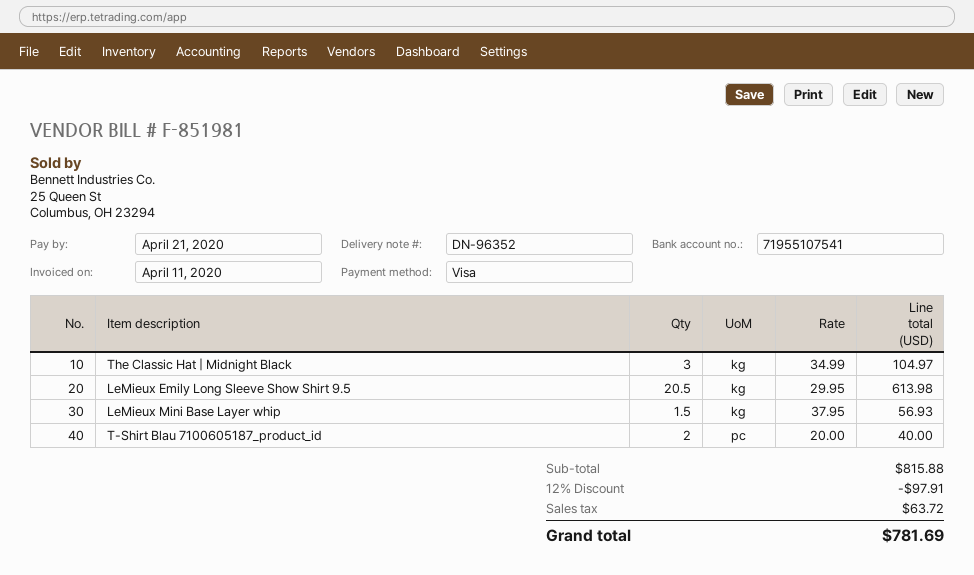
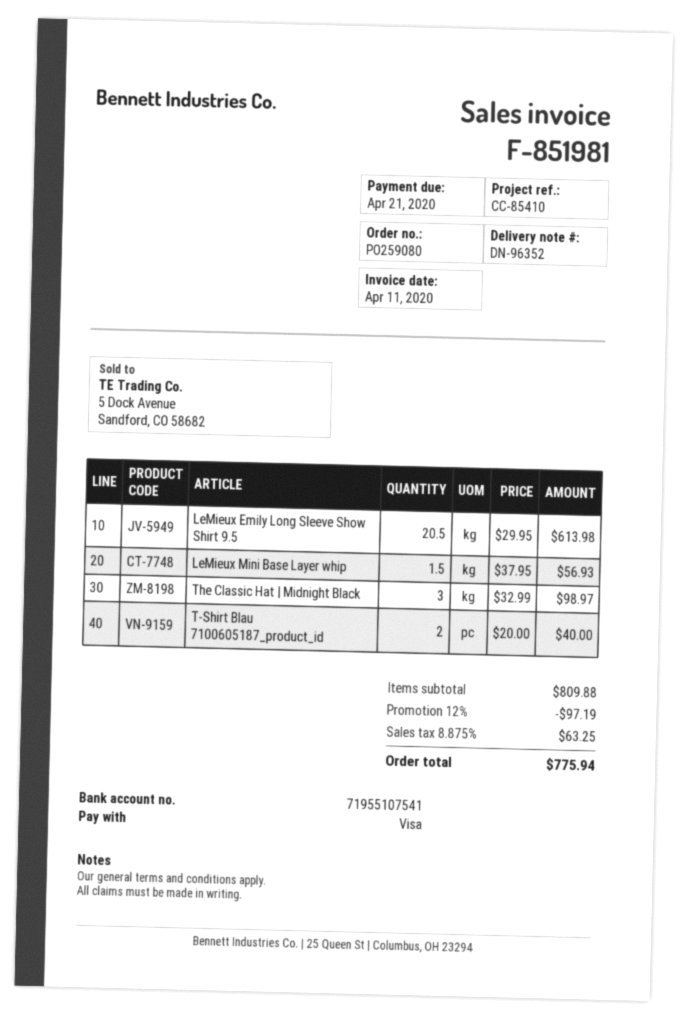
The Classic Hat | Midnight Black: 3 x 34.99 = 104.97 -> 3 x 32.99 = 98.97
subtotal: 815.88 -> 809.88
discount: 12% = 97.91 -> 12% = 97.19
tax: 63.72 -> 63.25
total: 781.69 -> 775.94

